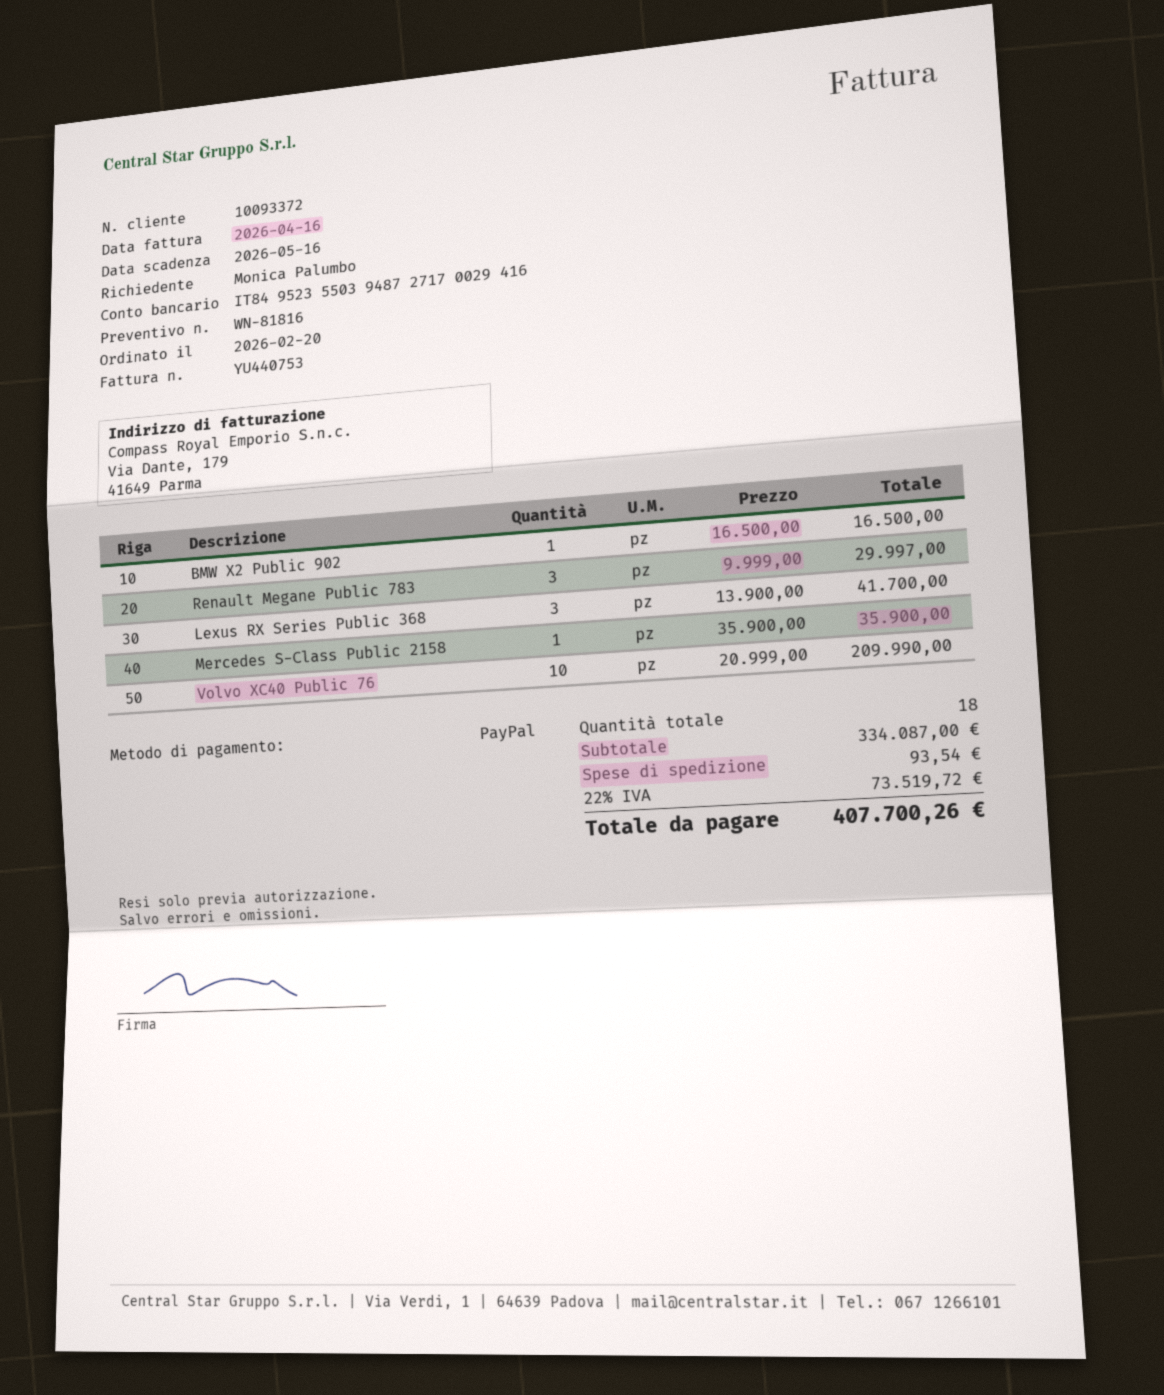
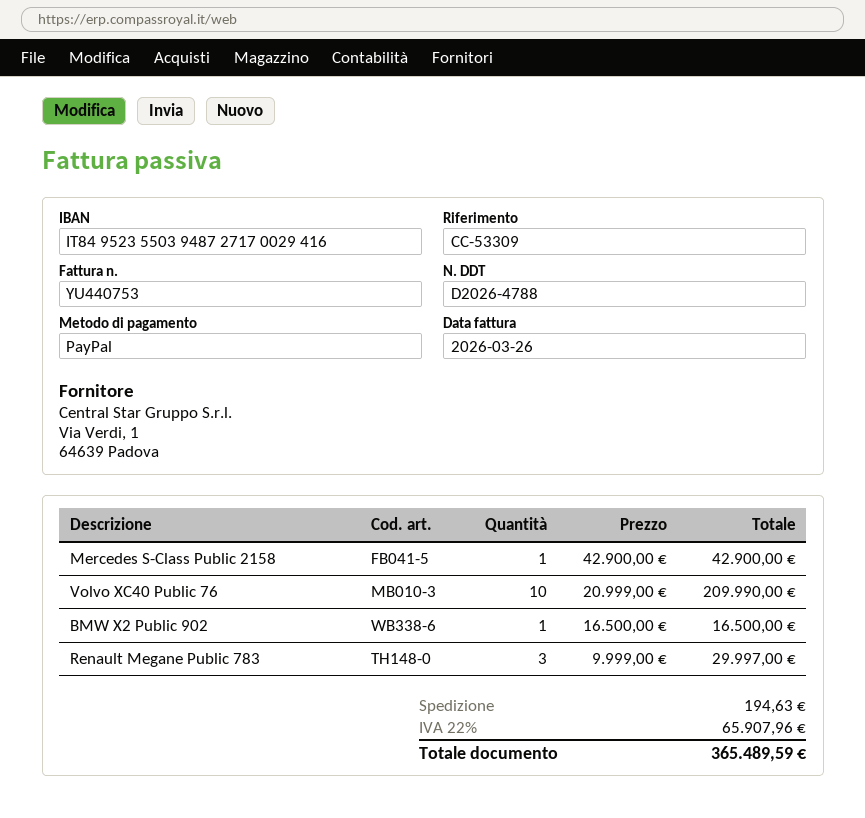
invoice date: 2026-04-16 -> 2026-03-26
Lexus RX Series Public 368: 3 x 13900.00 = 41700.00 -> none
Mercedes S-Class Public 2158: 1 x 35900.00 = 35900.00 -> 1 x 42900.00 = 42900.00
shipping: 93.54 -> 194.63
tax: 22% = 73519.72 -> 22% = 65907.96
total: 407700.26 -> 365489.59

